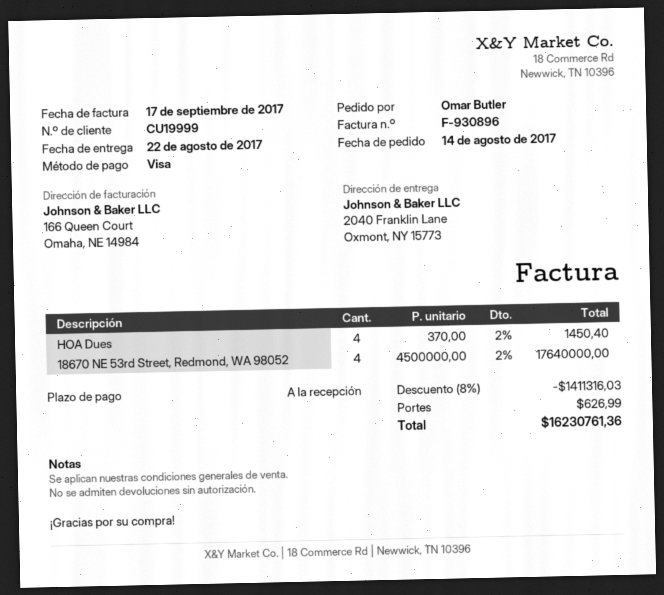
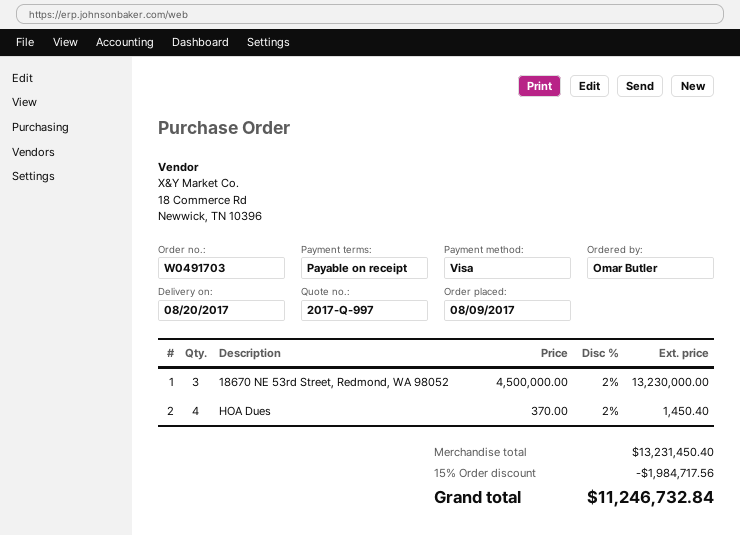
order date: 2017-08-14 -> 2017-08-09
delivery date: 2017-08-22 -> 2017-08-20
18670 NE 53rd Street, Redmond, WA 98052: 4 x 4500000.00 - 2% = 17640000.00 -> 3 x 4500000.00 - 2% = 13230000.00
discount: 8% = 1411316.03 -> 15% = 1984717.56
shipping: 626.99 -> none
total: 16230761.36 -> 11246732.84

